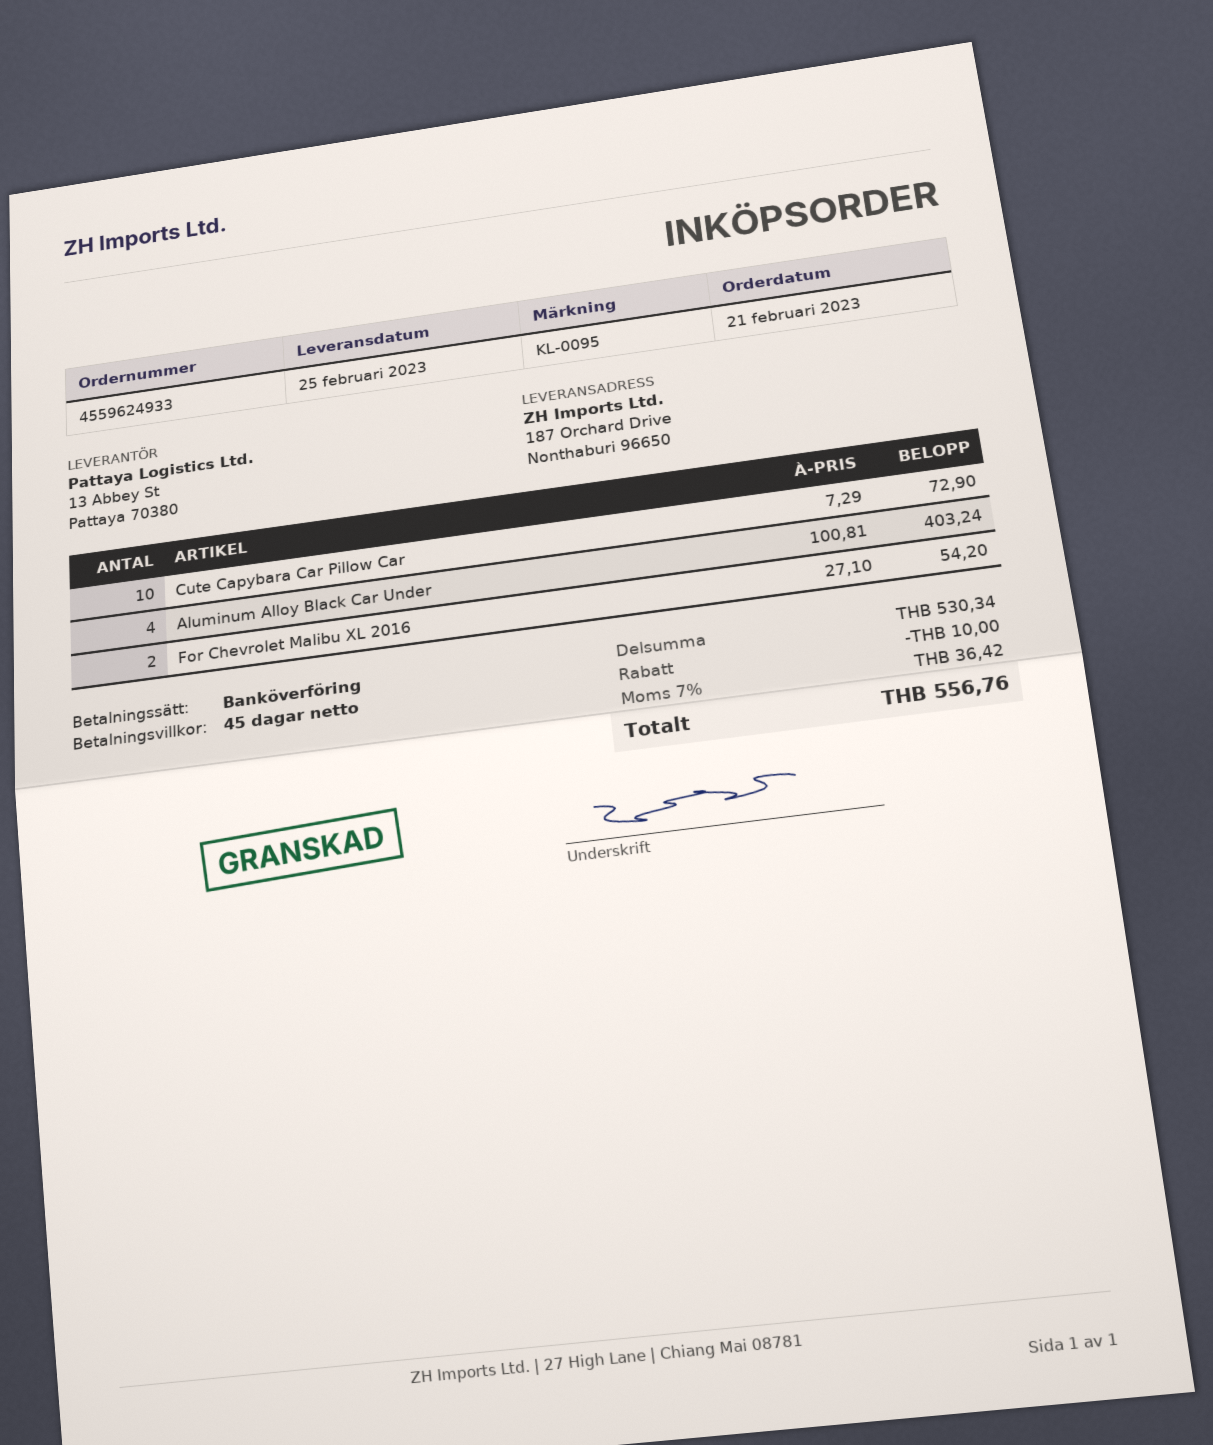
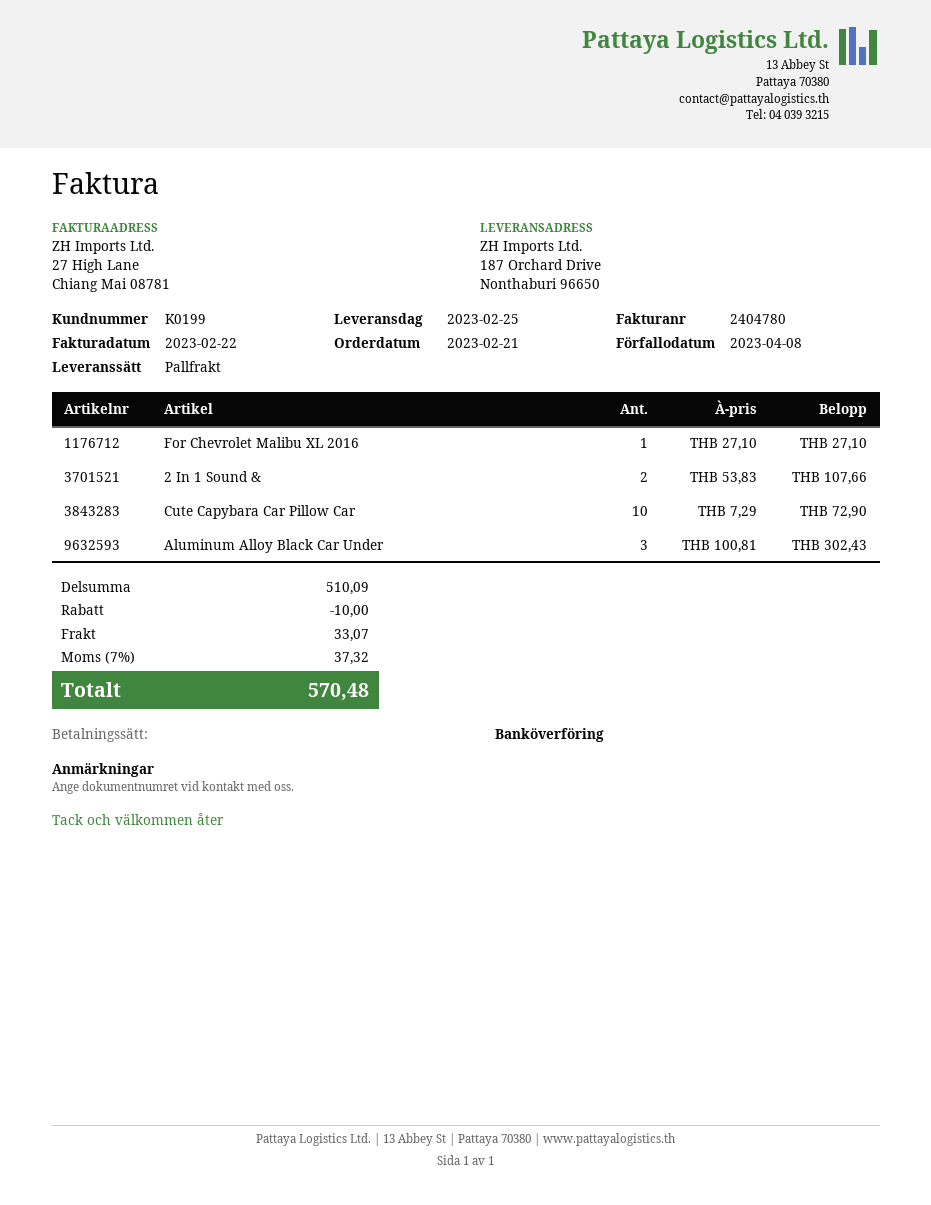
Aluminum Alloy Black Car Under: 4 x 100.81 = 403.24 -> 3 x 100.81 = 302.43
For Chevrolet Malibu XL 2016: 2 x 27.10 = 54.20 -> 1 x 27.10 = 27.10
2 In 1 Sound &: none -> 2 x 53.83 = 107.66
subtotal: 530.34 -> 510.09
shipping: none -> 33.07
tax: 7% = 36.42 -> 7% = 37.32
total: 556.76 -> 570.48

